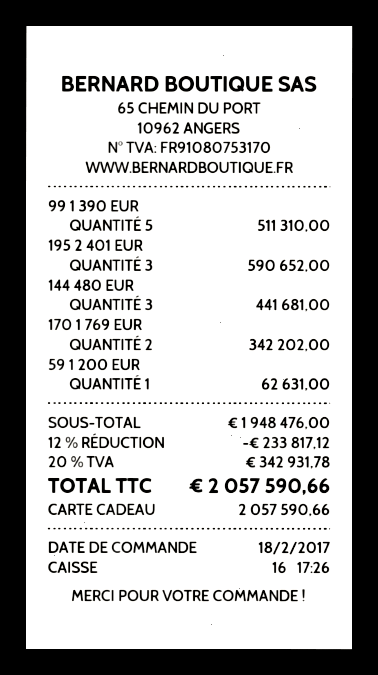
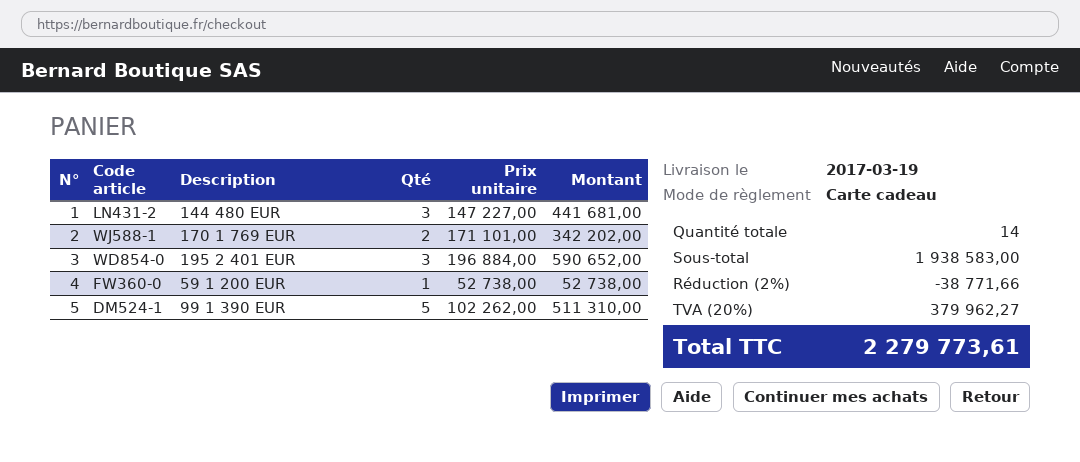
59 1 200 EUR: 1 for 62631.00 -> 1 for 52738.00
subtotal: 1948476.00 -> 1938583.00
discount: 12% = 233817.12 -> 2% = 38771.66
tax: 20% = 342931.78 -> 20% = 379962.27
total: 2057590.66 -> 2279773.61

